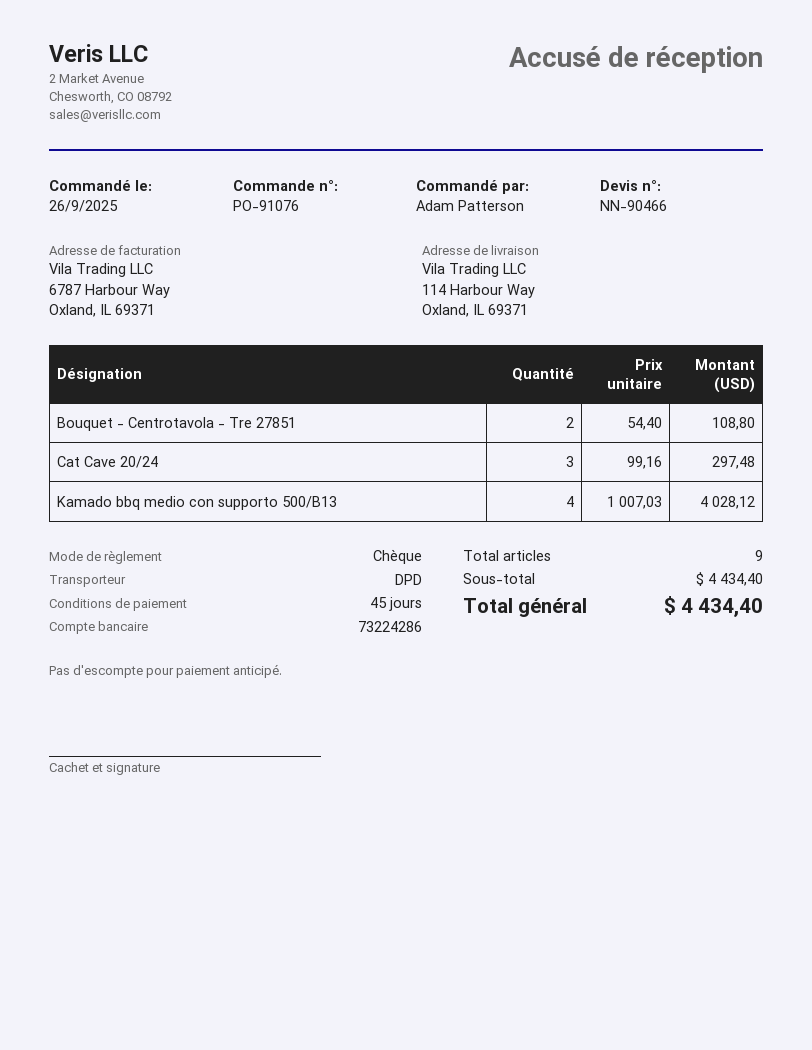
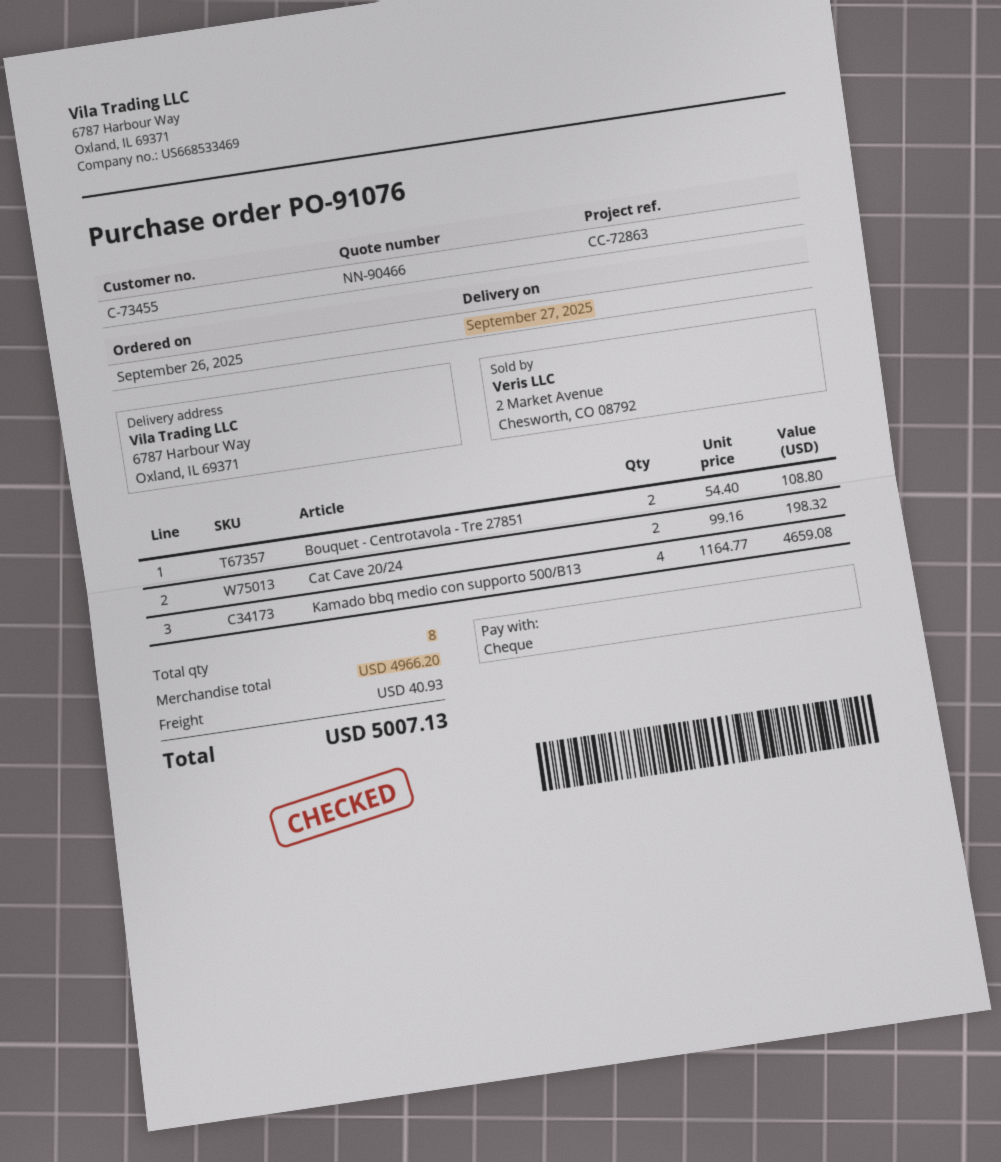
ship to: 114 Harbour Way, Oxland, IL 69371 -> 6787 Harbour Way, Oxland, IL 69371
Cat Cave 20/24: 3 x 99.16 = 297.48 -> 2 x 99.16 = 198.32
Kamado bbq medio con supporto 500/B13: 4 x 1007.03 = 4028.12 -> 4 x 1164.77 = 4659.08
total quantity: 9 -> 8
subtotal: 4434.40 -> 4966.20
shipping: none -> 40.93
total: 4434.40 -> 5007.13

